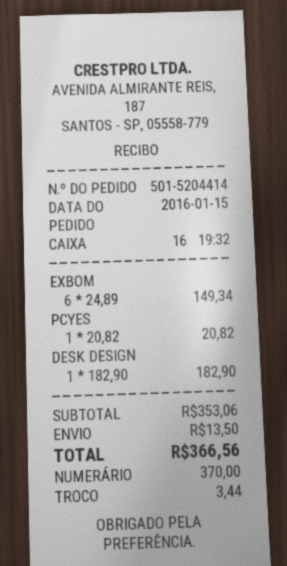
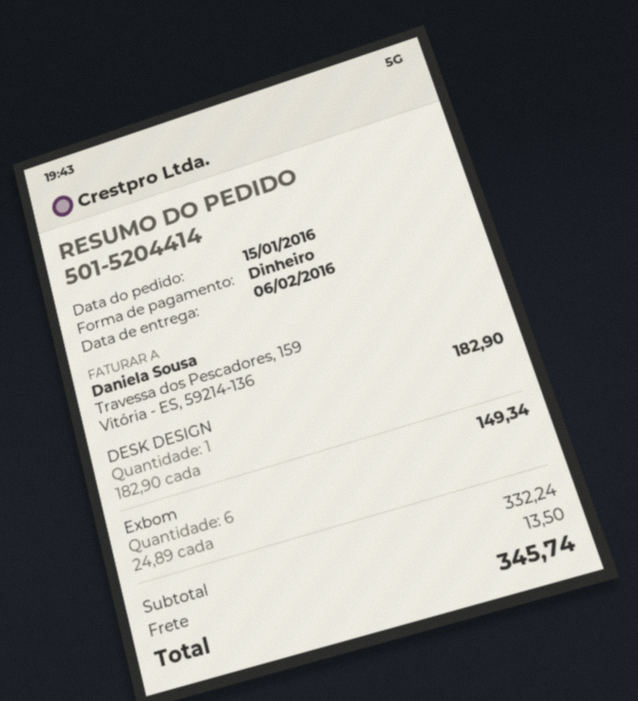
PCYES: 1 x 20.82 = 20.82 -> none
subtotal: 353.06 -> 332.24
total: 366.56 -> 345.74

